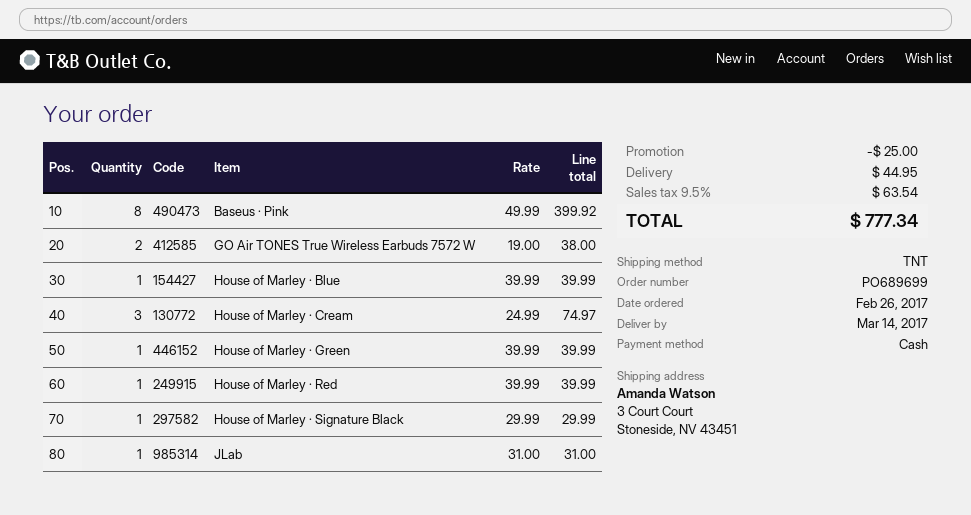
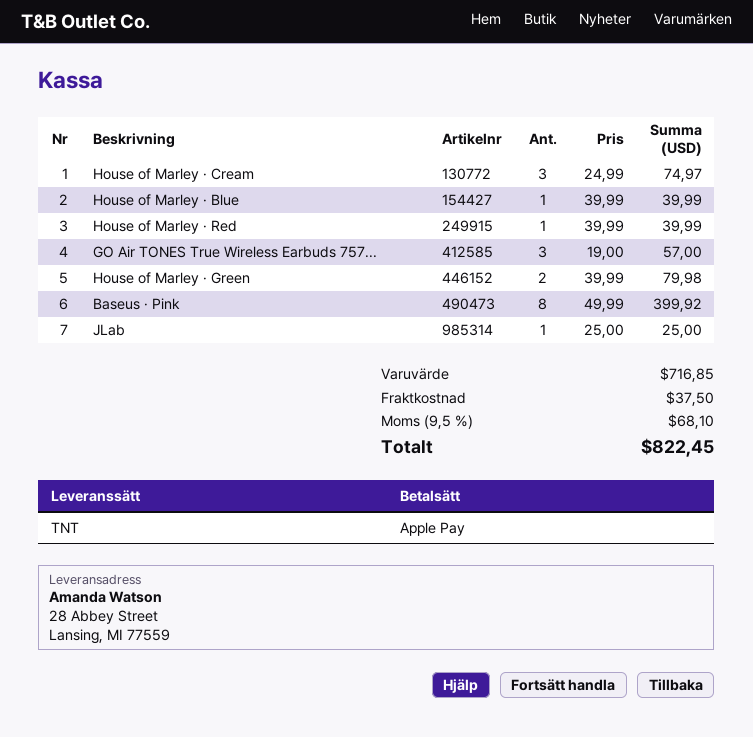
payment method: cash -> Apple Pay
ship to: 3 Court Court, Stoneside, NV 43451 -> 28 Abbey Street, Lansing, MI 77559
GO Air TONES True Wireless Earbuds 7572 W: 2 x 19.00 = 38.00 -> 3 x 19.00 = 57.00
House of Marley · Green: 1 x 39.99 = 39.99 -> 2 x 39.99 = 79.98
House of Marley · Signature Black: 1 x 29.99 = 29.99 -> none
JLab: 1 x 31.00 = 31.00 -> 1 x 25.00 = 25.00
discount: 25.00 -> none
shipping: 44.95 -> 37.50
tax: 9.5% = 63.54 -> 9.5% = 68.10
total: 777.34 -> 822.45

